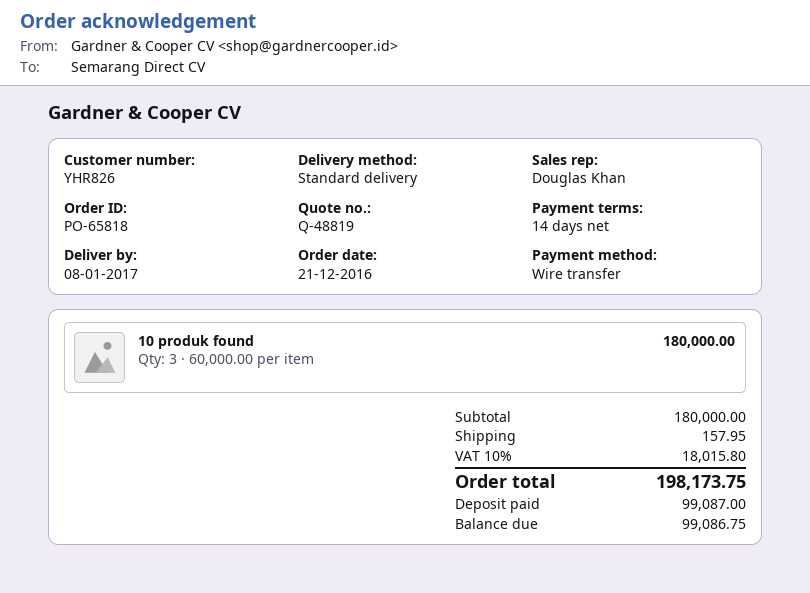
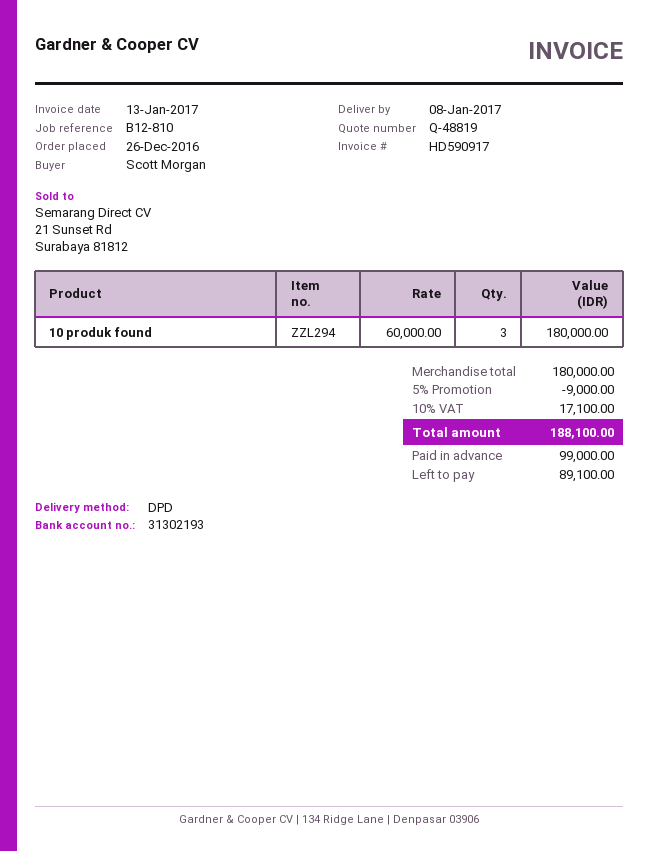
order date: 2016-12-21 -> 2016-12-26
shipping method: standard -> DPD
discount: none -> 5% = 9000.00
shipping: 157.95 -> none
tax: 10% = 18015.80 -> 10% = 17100.00
total: 198173.75 -> 188100.00
deposit: 99087.00 -> 99000.00
balance: 99086.75 -> 89100.00

